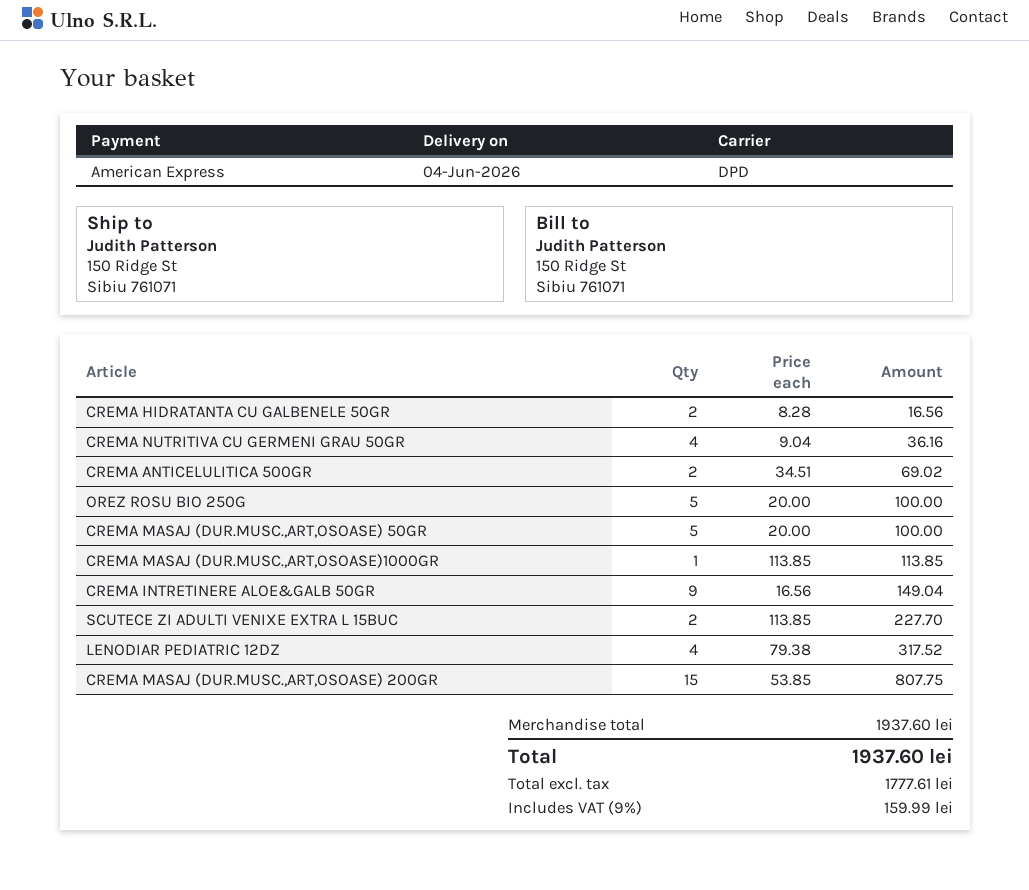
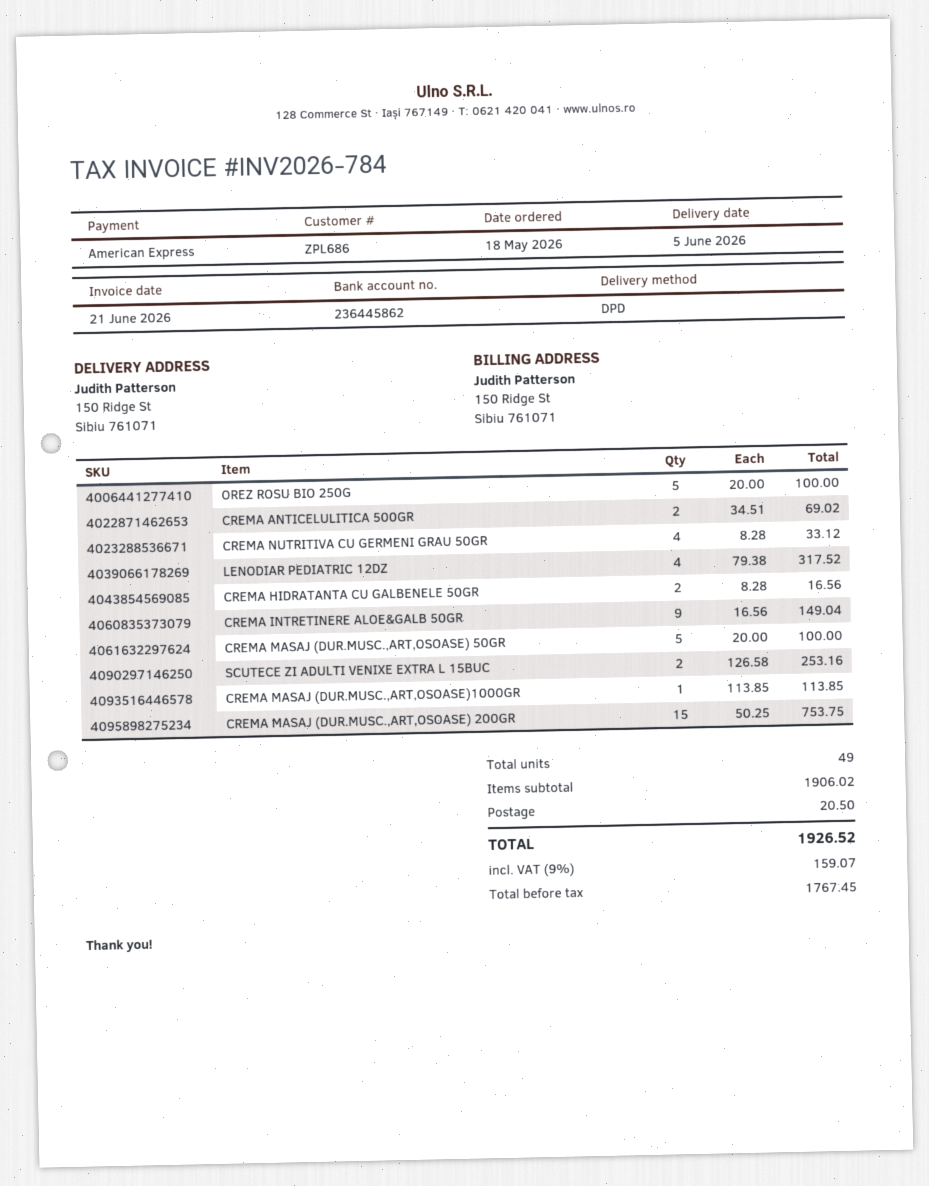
delivery date: 2026-06-04 -> 2026-06-05
CREMA NUTRITIVA CU GERMENI GRAU 50GR: 4 x 9.04 = 36.16 -> 4 x 8.28 = 33.12
SCUTECE ZI ADULTI VENIXE EXTRA L 15BUC: 2 x 113.85 = 227.70 -> 2 x 126.58 = 253.16
CREMA MASAJ (DUR.MUSC.,ART,OSOASE) 200GR: 15 x 53.85 = 807.75 -> 15 x 50.25 = 753.75
subtotal: 1937.60 -> 1906.02
shipping: none -> 20.50
net: 1777.61 -> 1767.45
tax: 9% = 159.99 -> 9% = 159.07
total: 1937.60 -> 1926.52

